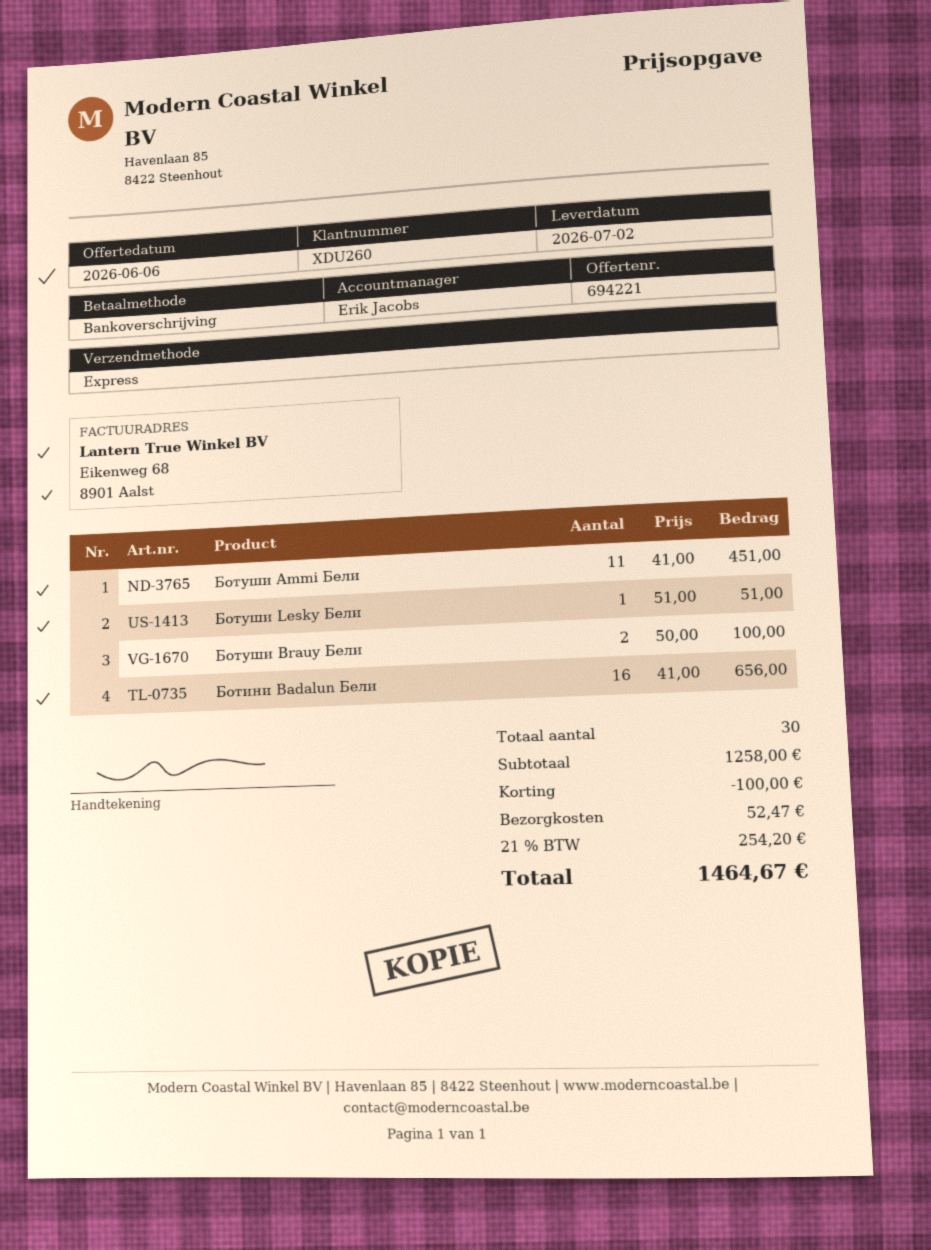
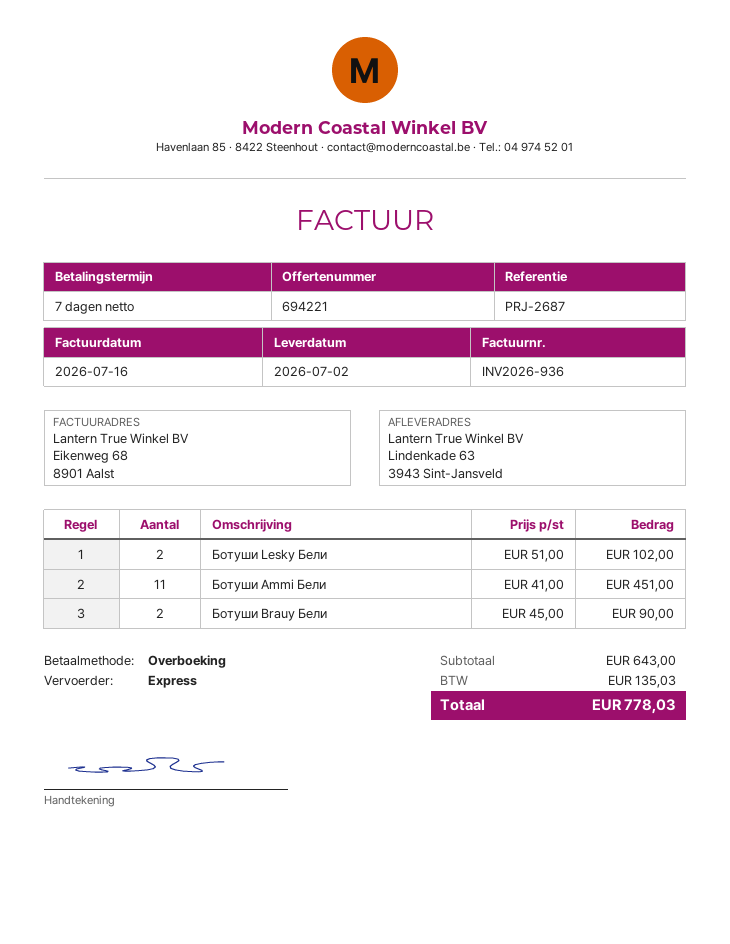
Ботуши Lesky Бели: 1 x 51.00 = 51.00 -> 2 x 51.00 = 102.00
Ботуши Brauy Бели: 2 x 50.00 = 100.00 -> 2 x 45.00 = 90.00
Ботини Badalun Бели: 16 x 41.00 = 656.00 -> none
subtotal: 1258.00 -> 643.00
discount: 100.00 -> none
shipping: 52.47 -> none
tax: 254.20 -> 135.03
total: 1464.67 -> 778.03

